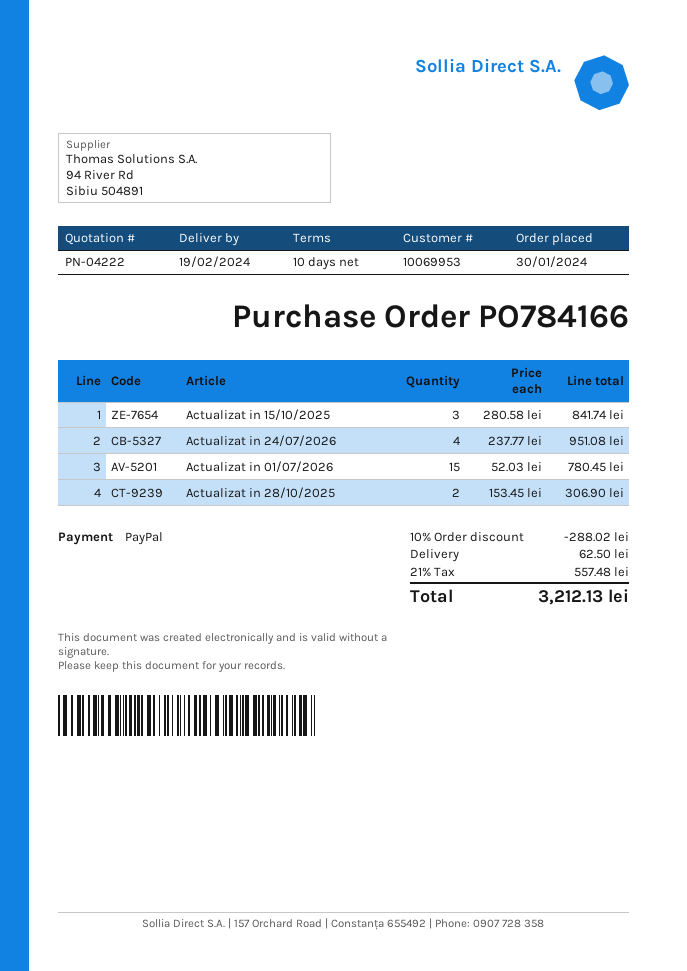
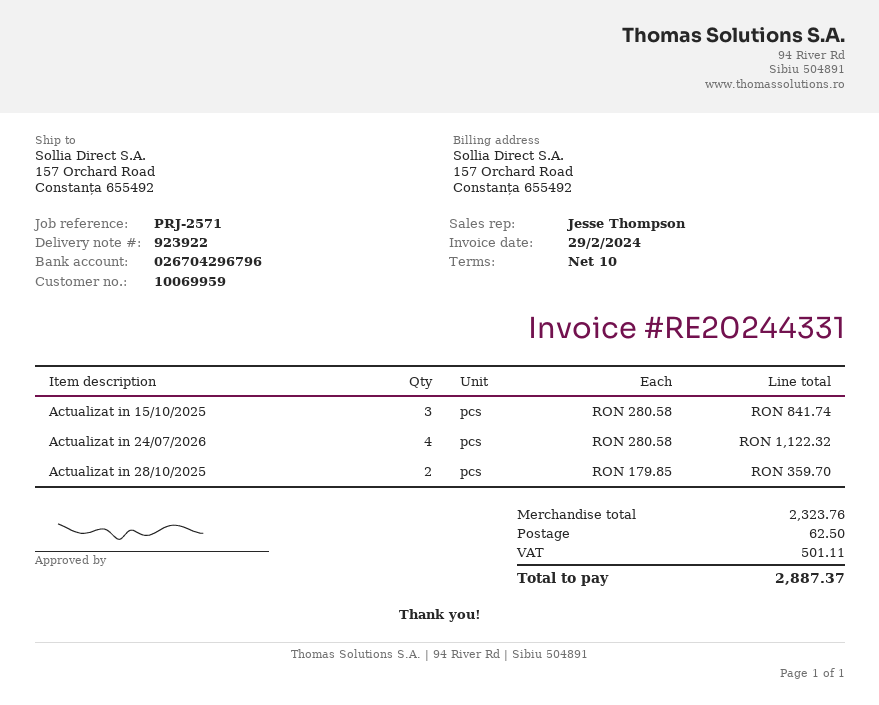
customer number: 10069953 -> 10069959
Actualizat in 24/07/2026: 4 x 237.77 = 951.08 -> 4 x 280.58 = 1122.32
Actualizat in 01/07/2026: 15 x 52.03 = 780.45 -> none
Actualizat in 28/10/2025: 2 x 153.45 = 306.90 -> 2 x 179.85 = 359.70
discount: 10% = 288.02 -> none
tax: 557.48 -> 501.11
total: 3212.13 -> 2887.37

